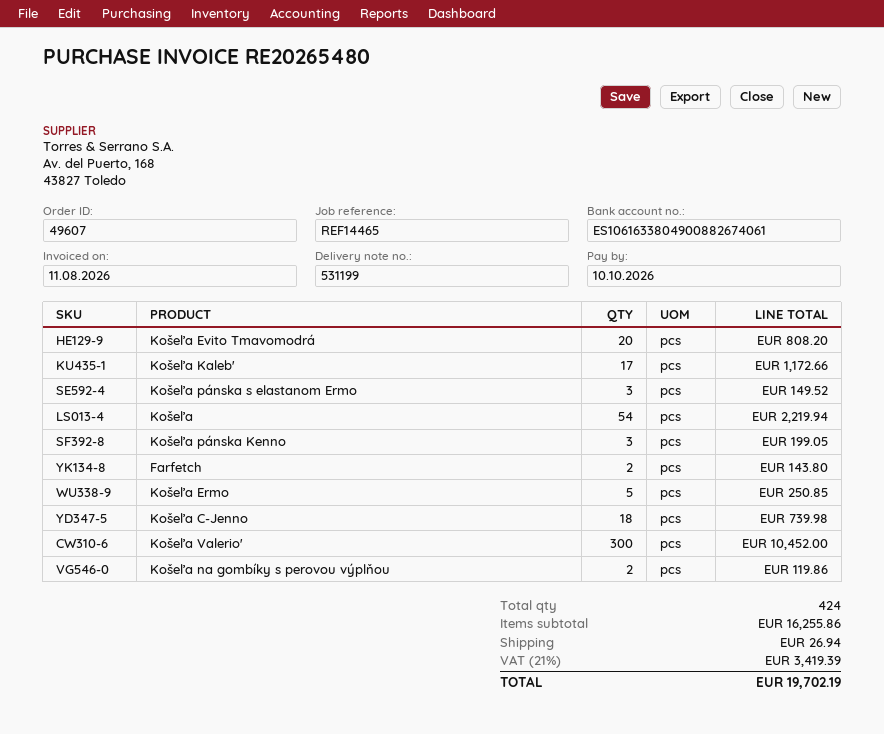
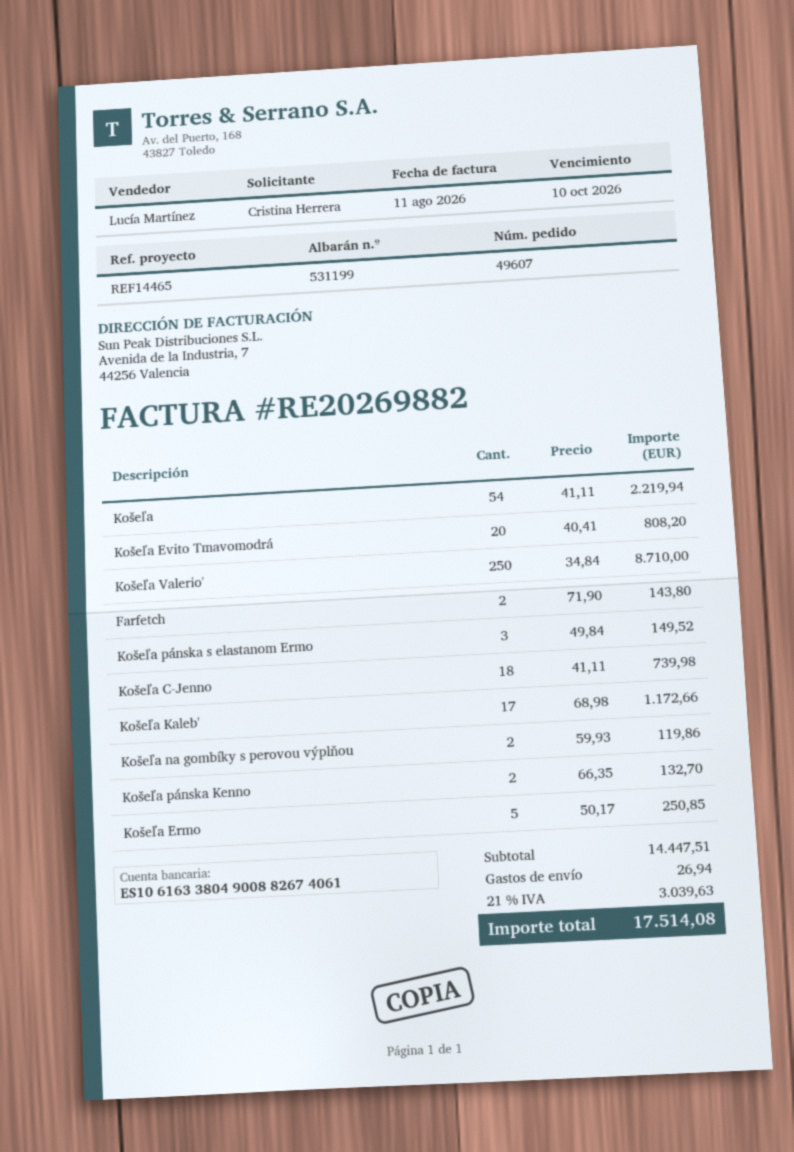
invoice number: RE20265480 -> RE20269882
Košeľa pánska Kenno: 3 for 199.05 -> 2 for 132.70
Košeľa Valerio': 300 for 10452.00 -> 250 for 8710.00
subtotal: 16255.86 -> 14447.51
tax: 21% = 3419.39 -> 21% = 3039.63
total: 19702.19 -> 17514.08

